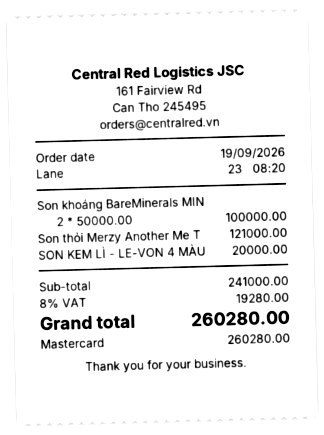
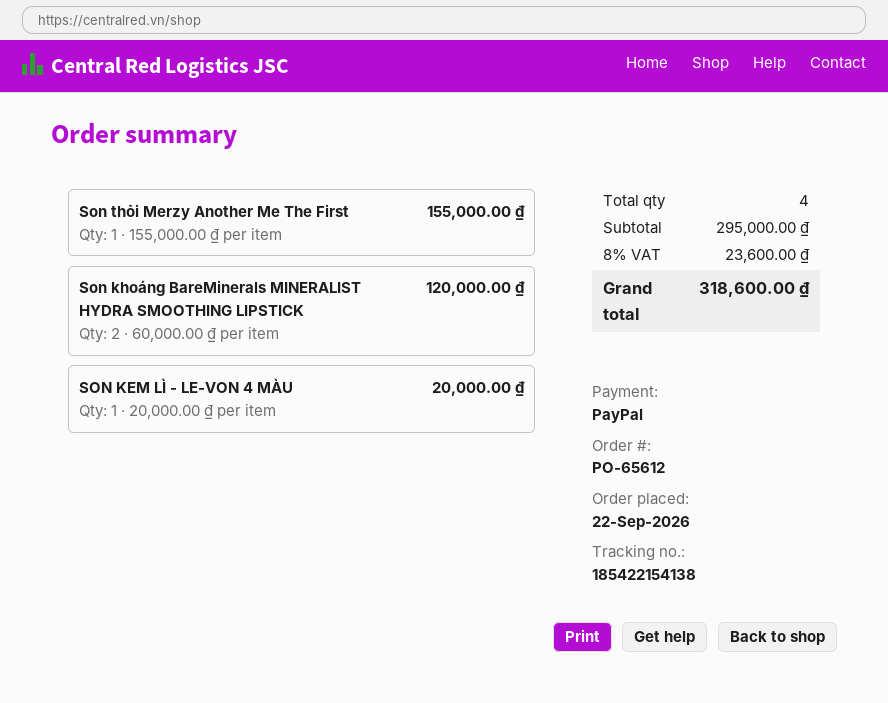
order date: 2026-09-19 -> 2026-09-22
payment method: Mastercard -> PayPal
Son khoáng BareMinerals MIN: 2 x 50000.00 = 100000.00 -> 2 x 60000.00 = 120000.00
Son thỏi Merzy Another Me T: 1 x 121000.00 = 121000.00 -> 1 x 155000.00 = 155000.00
subtotal: 241000.00 -> 295000.00
tax: 8% = 19280.00 -> 8% = 23600.00
total: 260280.00 -> 318600.00

